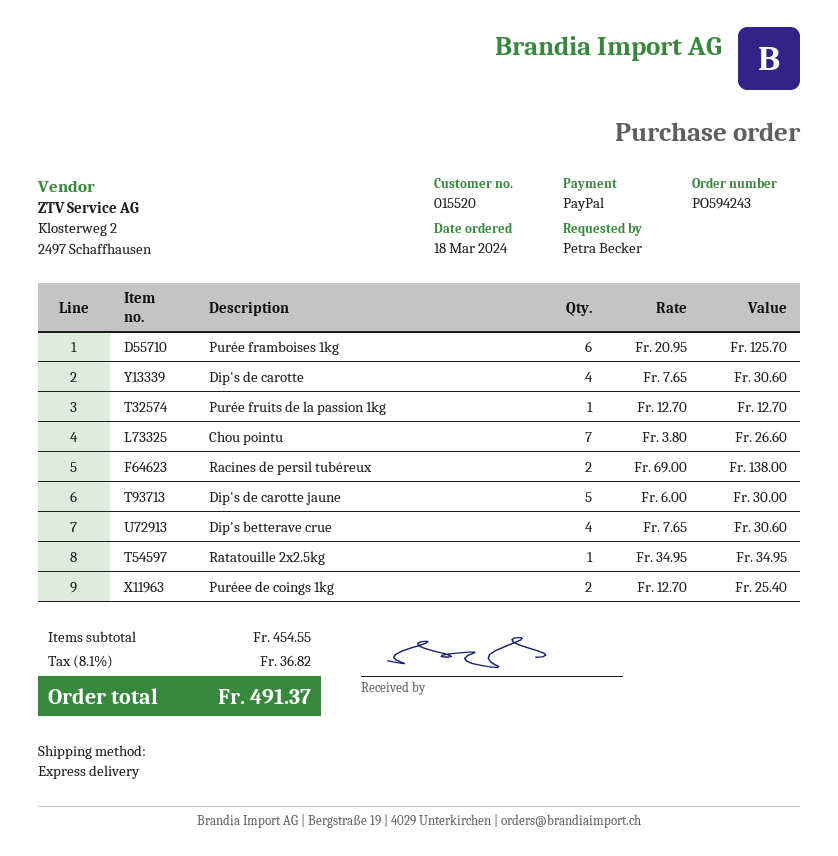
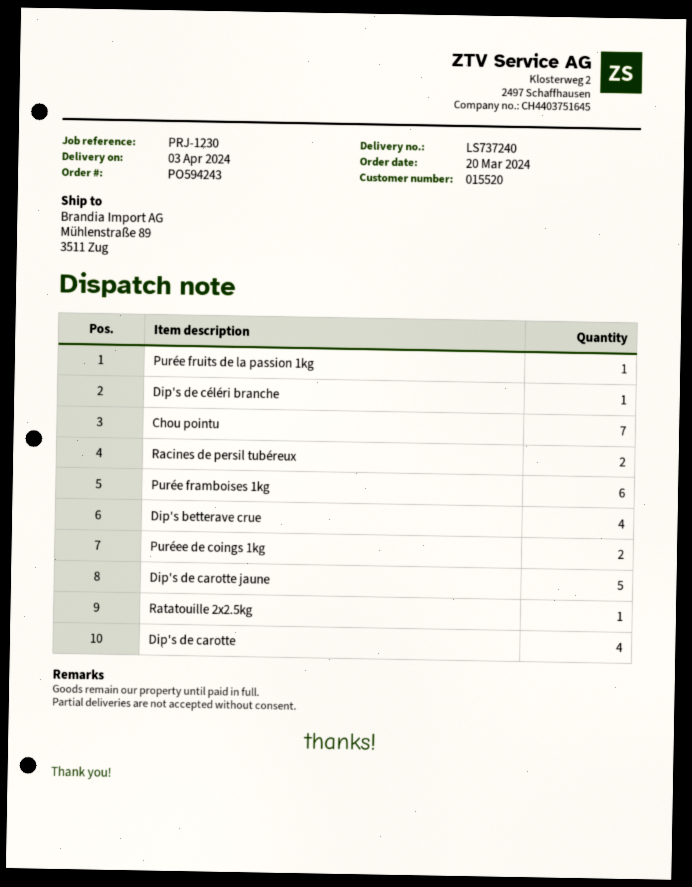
order date: 2024-03-18 -> 2024-03-20
Dip's de céléri branche: none -> 1

